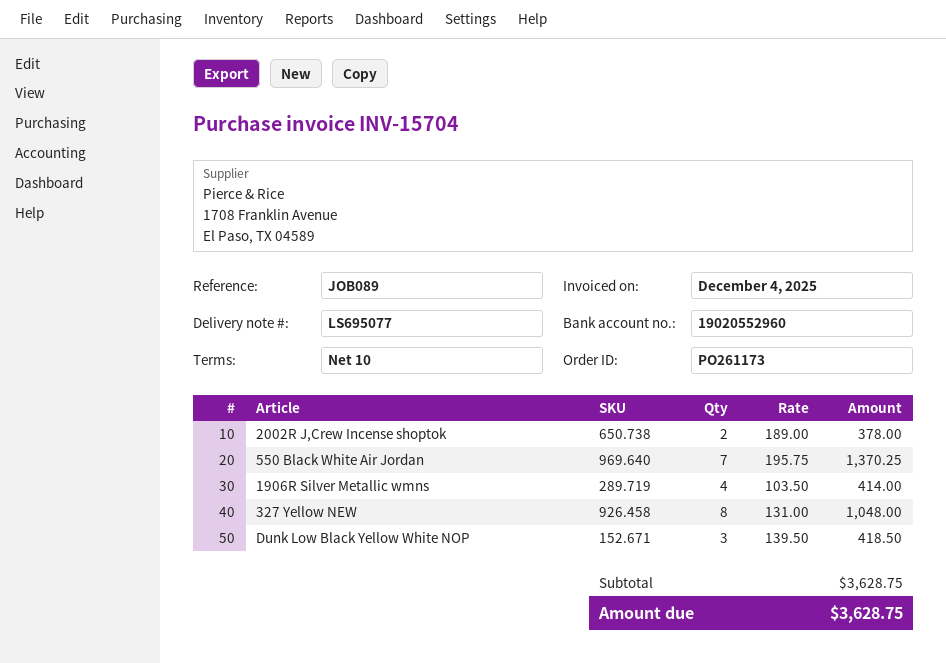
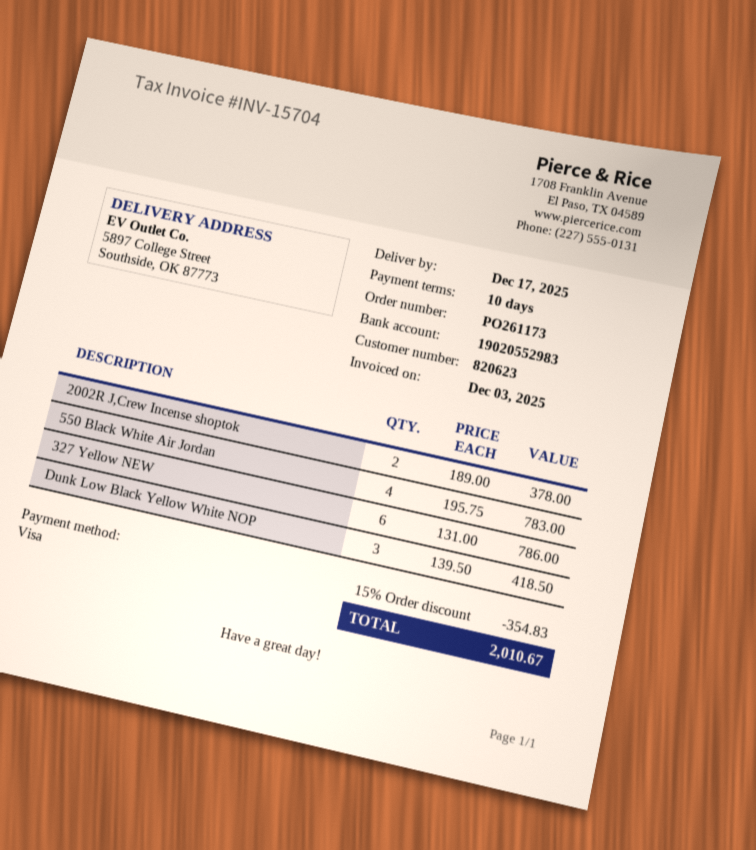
invoice date: 2025-12-04 -> 2025-12-03
bank account: 19020552960 -> 19020552983
550 Black White Air Jordan: 7 x 195.75 = 1370.25 -> 4 x 195.75 = 783.00
1906R Silver Metallic wmns: 4 x 103.50 = 414.00 -> none
327 Yellow NEW: 8 x 131.00 = 1048.00 -> 6 x 131.00 = 786.00
discount: none -> 15% = 354.83
total: 3628.75 -> 2010.67

